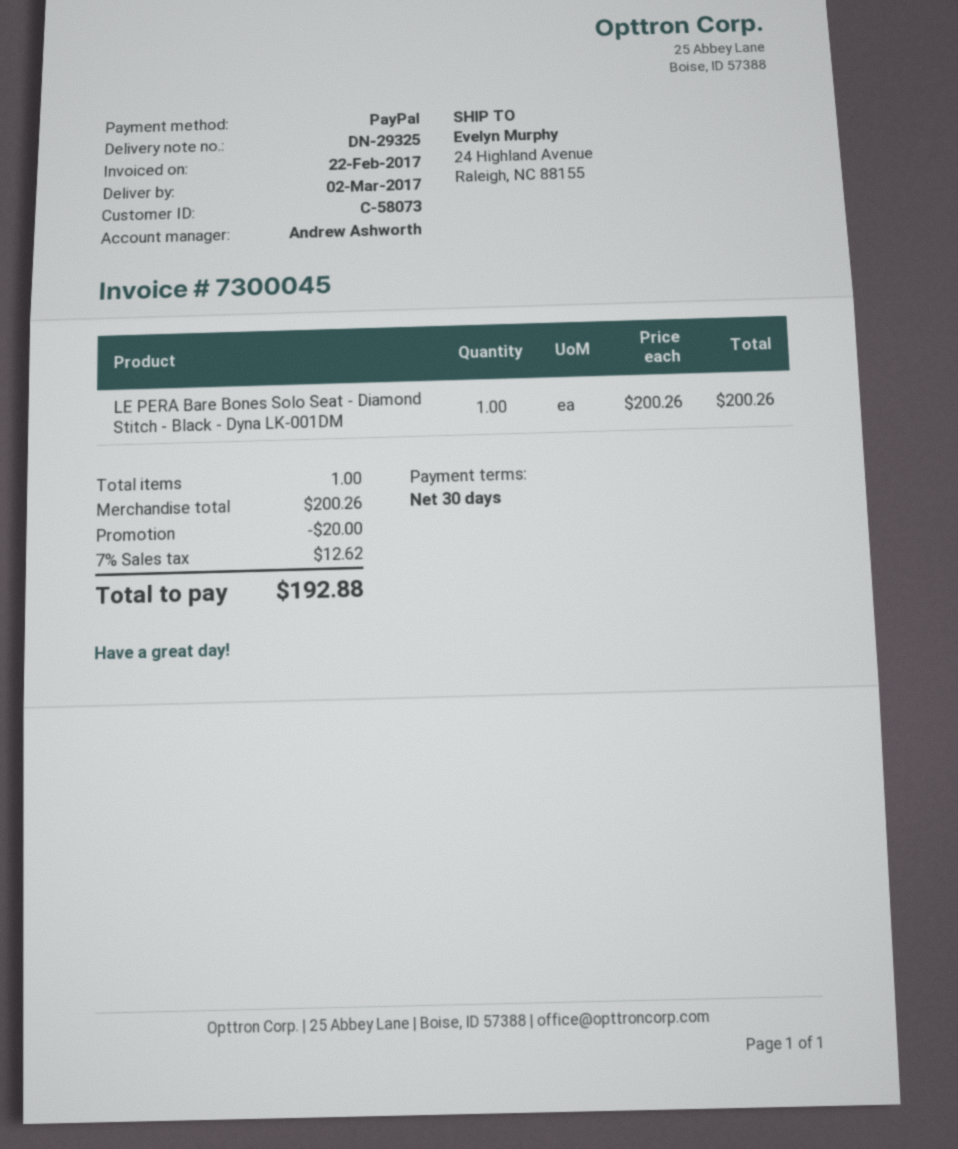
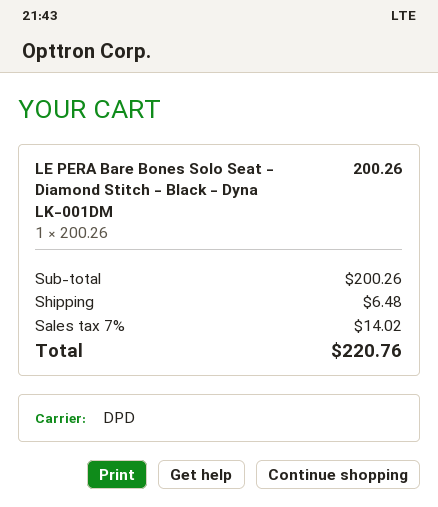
discount: 20.00 -> none
shipping: none -> 6.48
tax: 7% = 12.62 -> 7% = 14.02
total: 192.88 -> 220.76

